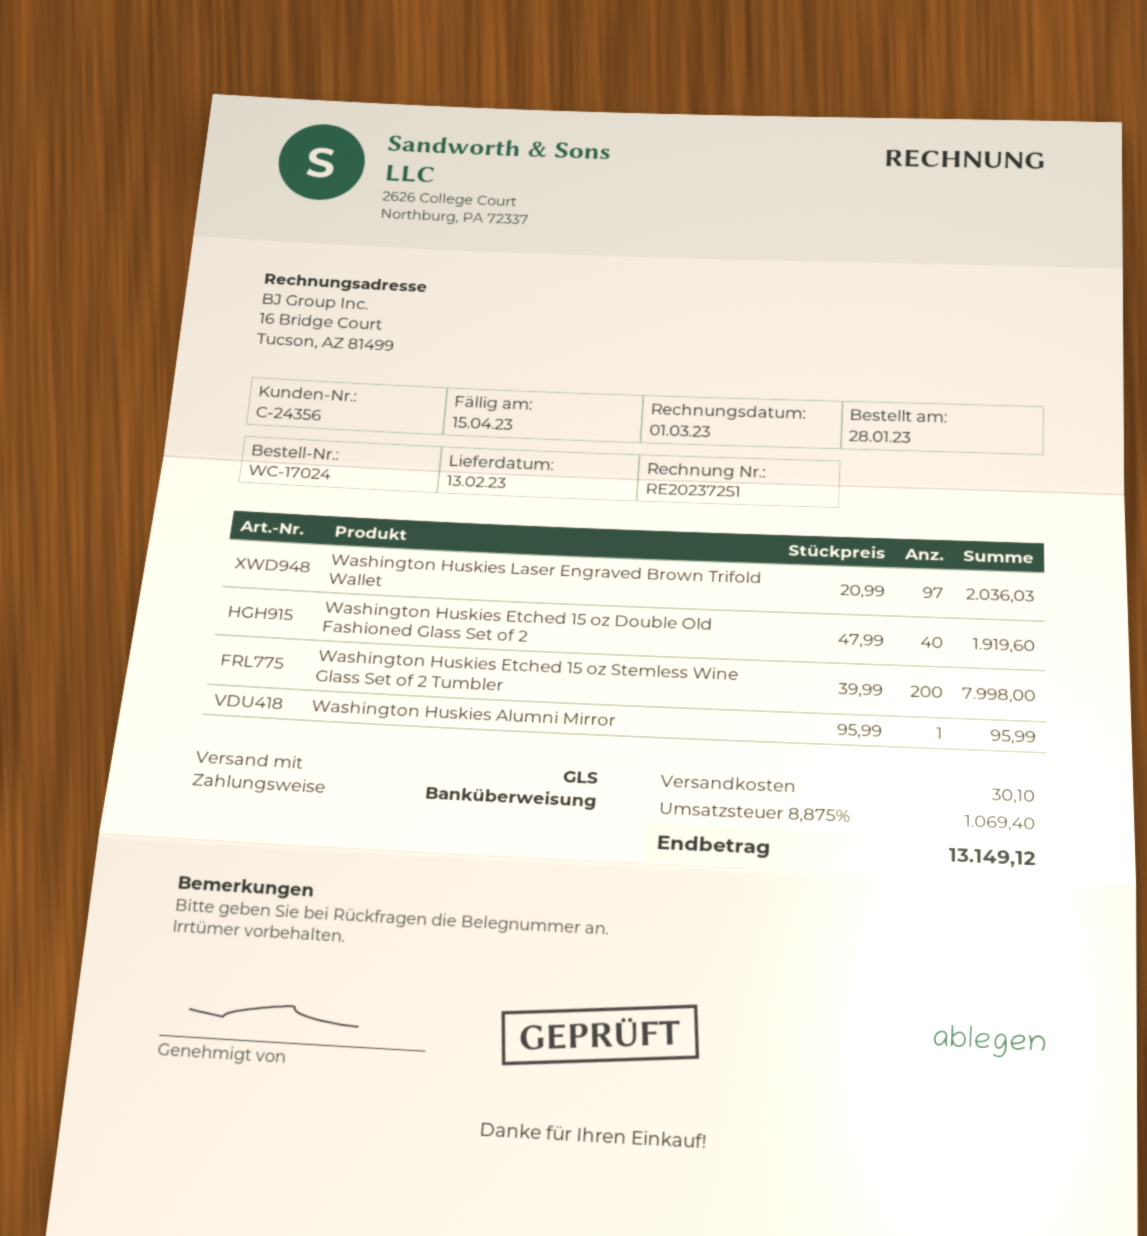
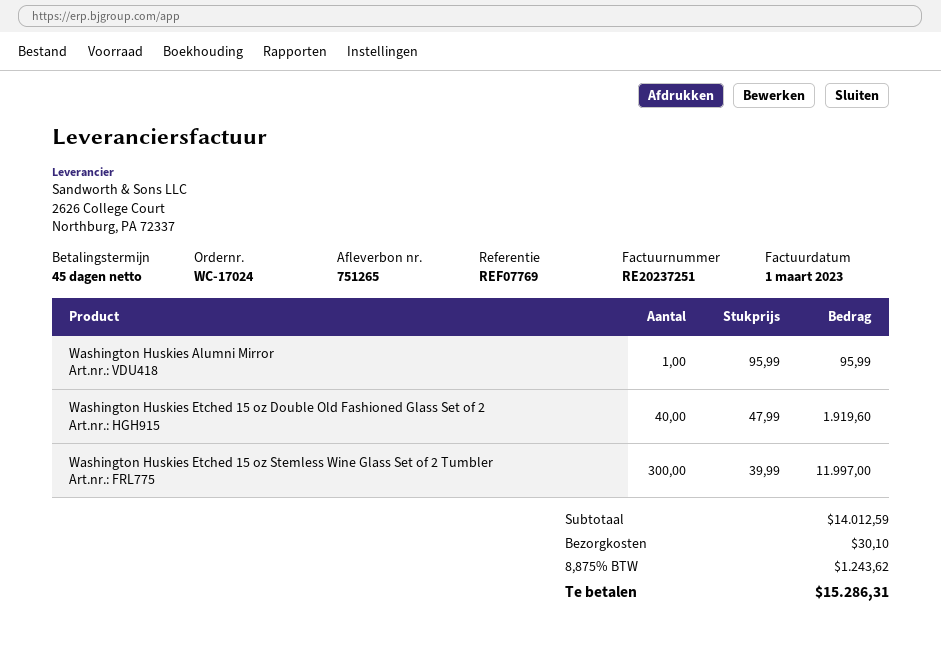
Washington Huskies Laser Engraved Brown Trifold Wallet: 97 x 20.99 = 2036.03 -> none
Washington Huskies Etched 15 oz Stemless Wine Glass Set of 2 Tumbler: 200 x 39.99 = 7998.00 -> 300 x 39.99 = 11997.00
tax: 8.875% = 1069.40 -> 8.875% = 1243.62
total: 13149.12 -> 15286.31

